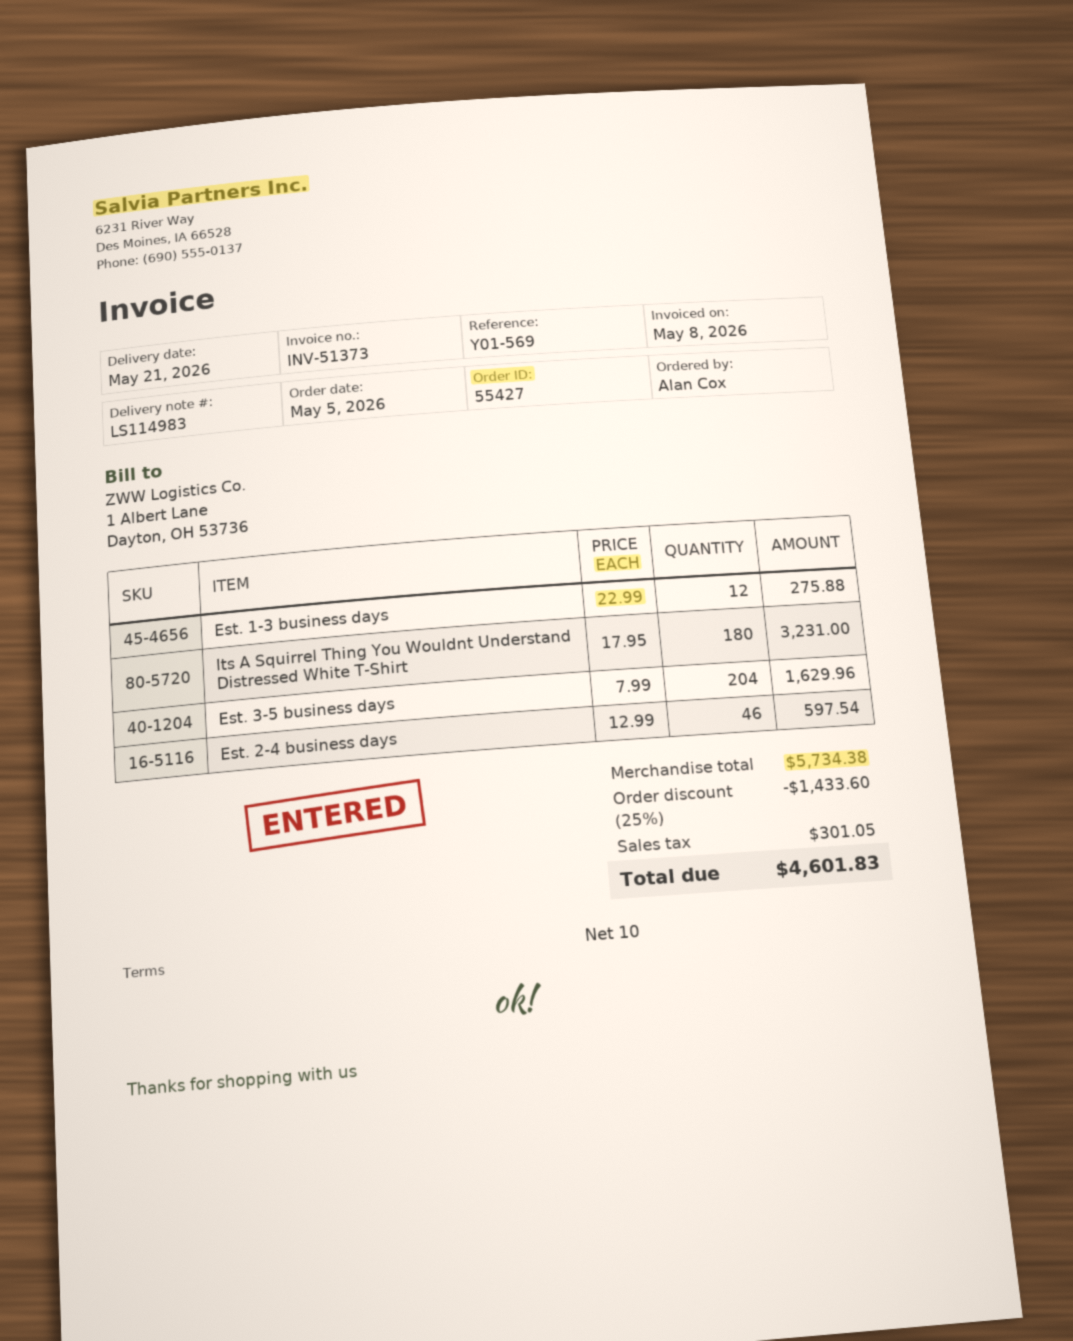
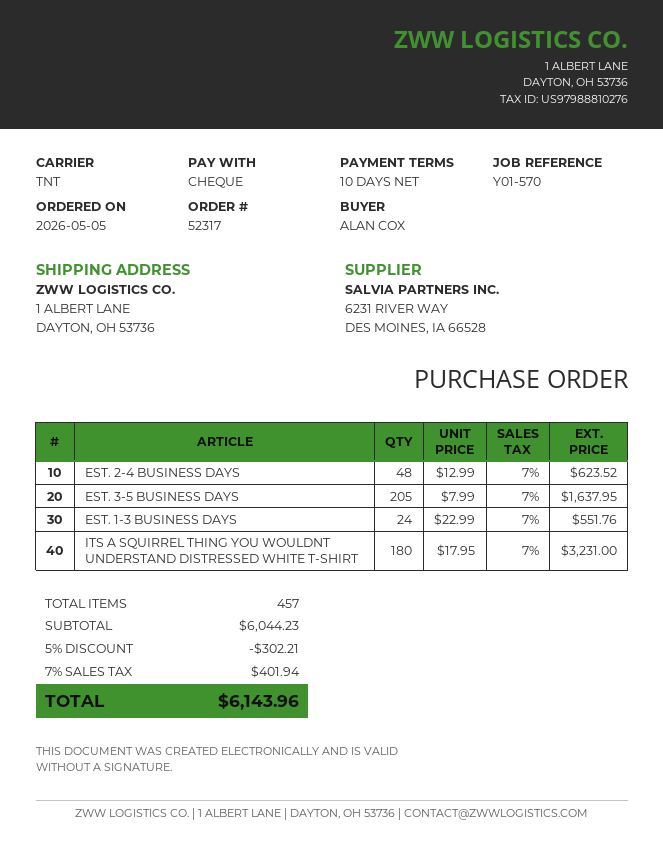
order number: 55427 -> 52317
reference: Y01-569 -> Y01-570
Est. 1-3 business days: 12 x 22.99 = 275.88 -> 24 x 22.99 = 551.76
Est. 3-5 business days: 204 x 7.99 = 1629.96 -> 205 x 7.99 = 1637.95
Est. 2-4 business days: 46 x 12.99 = 597.54 -> 48 x 12.99 = 623.52
subtotal: 5734.38 -> 6044.23
discount: 25% = 1433.60 -> 5% = 302.21
tax: 301.05 -> 401.94
total: 4601.83 -> 6143.96

